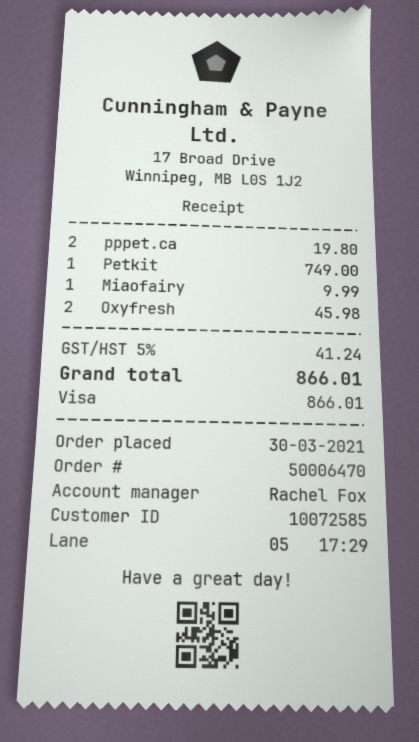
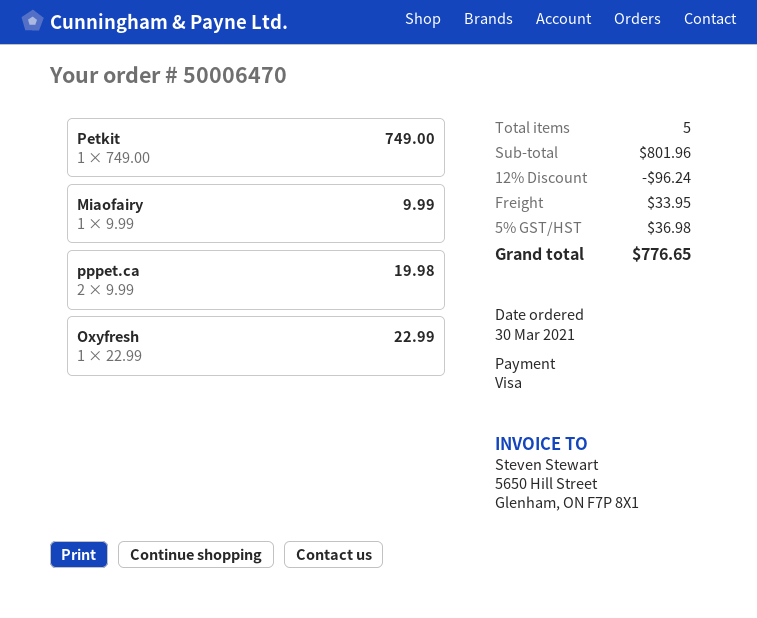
pppet.ca: 2 for 19.80 -> 2 for 19.98
Oxyfresh: 2 for 45.98 -> 1 for 22.99
discount: none -> 12% = 96.24
shipping: none -> 33.95
tax: 5% = 41.24 -> 5% = 36.98
total: 866.01 -> 776.65

